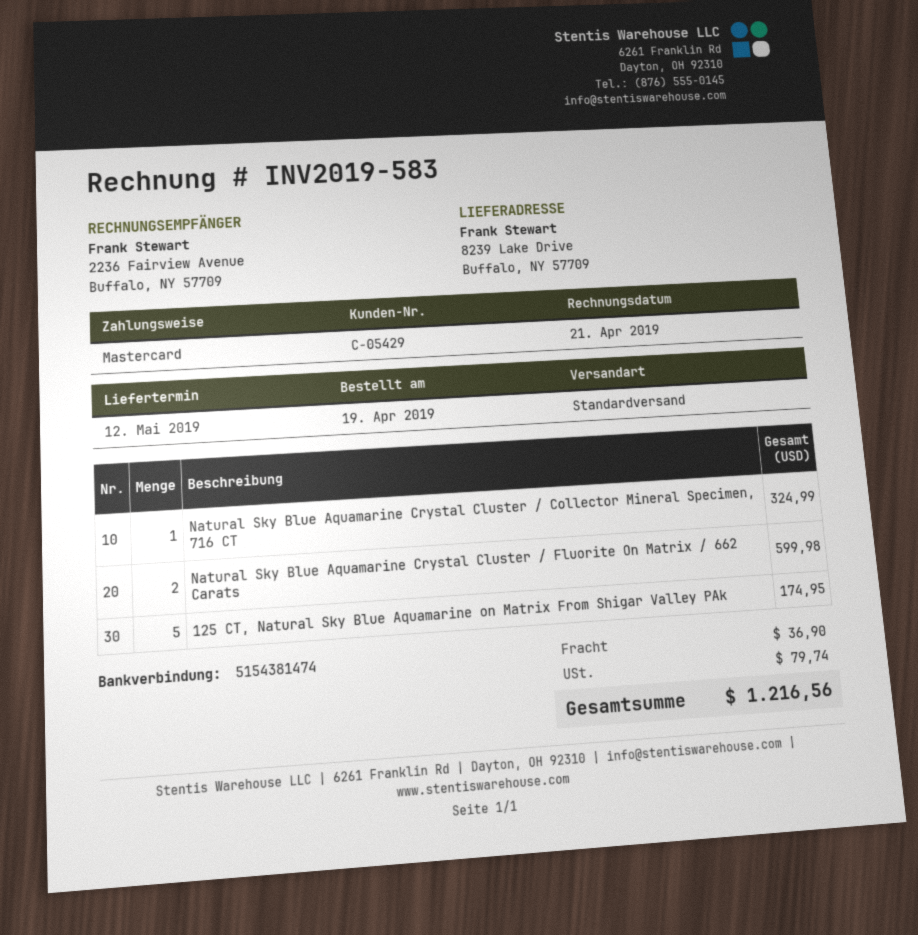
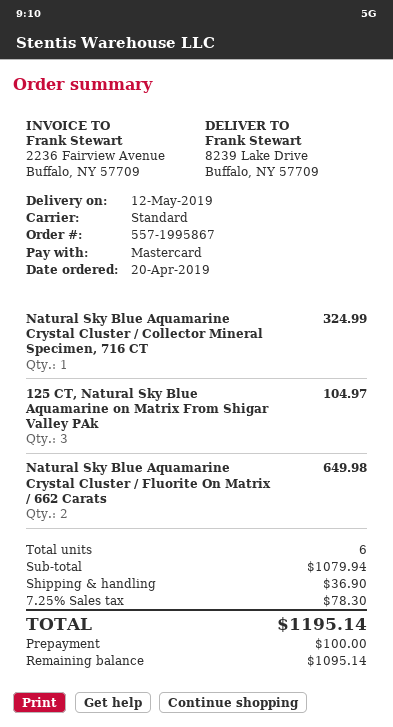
order date: 2019-04-19 -> 2019-04-20
Natural Sky Blue Aquamarine Crystal Cluster / Fluorite On Matrix / 662 Carats: 2 for 599.98 -> 2 for 649.98
125 CT, Natural Sky Blue Aquamarine on Matrix From Shigar Valley PAk: 5 for 174.95 -> 3 for 104.97
tax: 79.74 -> 78.30
total: 1216.56 -> 1195.14

